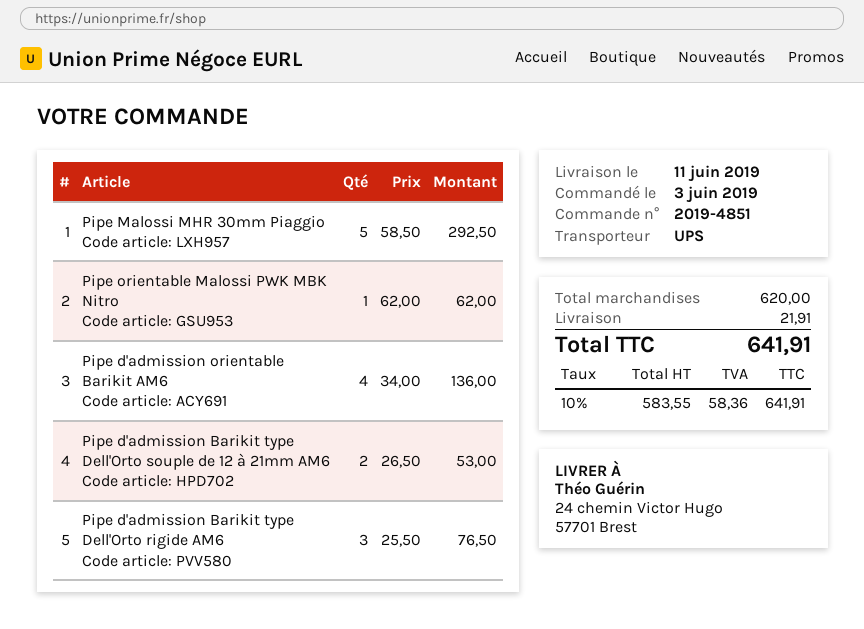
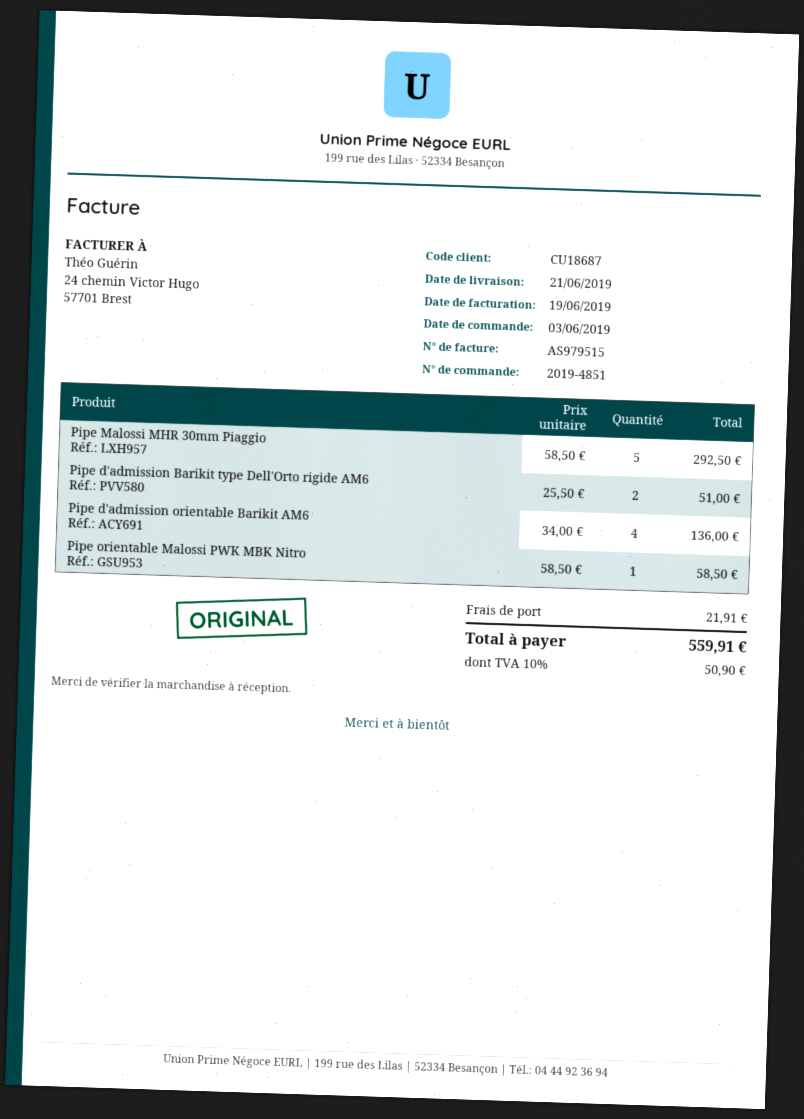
delivery date: 2019-06-11 -> 2019-06-21
Pipe orientable Malossi PWK MBK Nitro: 1 x 62.00 = 62.00 -> 1 x 58.50 = 58.50
Pipe d'admission Barikit type Dell'Orto souple de 12 à 21mm AM6: 2 x 26.50 = 53.00 -> none
Pipe d'admission Barikit type Dell'Orto rigide AM6: 3 x 25.50 = 76.50 -> 2 x 25.50 = 51.00
tax: 10% = 58.36 -> 10% = 50.90
total: 641.91 -> 559.91

